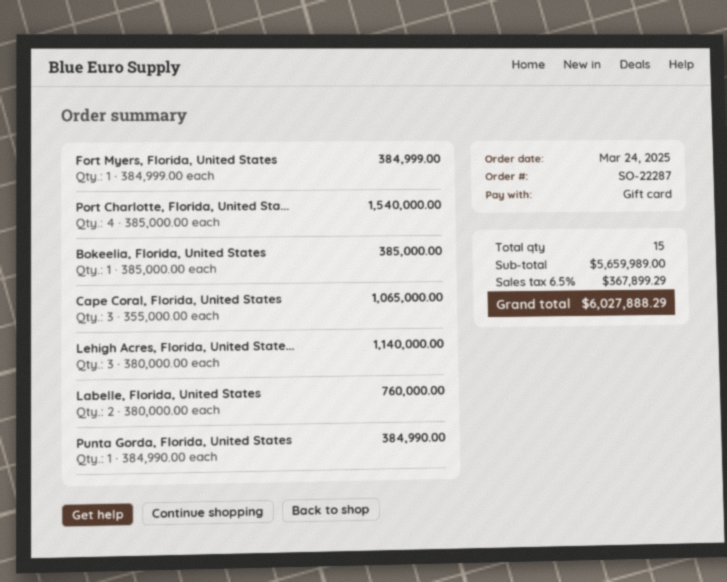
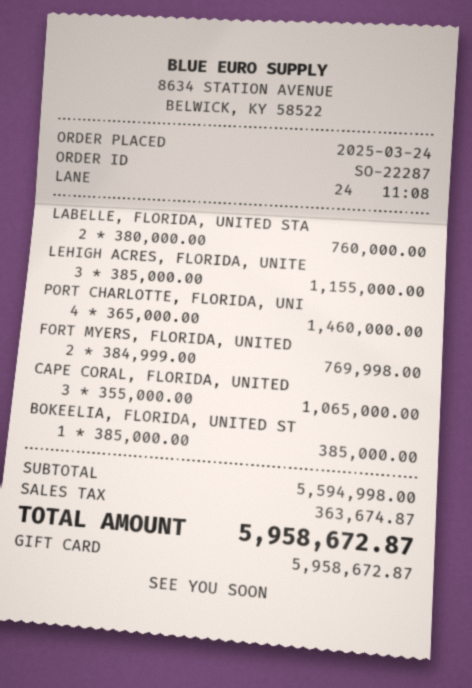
Fort Myers, Florida, United States: 1 x 384999.00 = 384999.00 -> 2 x 384999.00 = 769998.00
Port Charlotte, Florida, United Sta...: 4 x 385000.00 = 1540000.00 -> 4 x 365000.00 = 1460000.00
Lehigh Acres, Florida, United State...: 3 x 380000.00 = 1140000.00 -> 3 x 385000.00 = 1155000.00
Punta Gorda, Florida, United States: 1 x 384990.00 = 384990.00 -> none
subtotal: 5659989.00 -> 5594998.00
tax: 367899.29 -> 363674.87
total: 6027888.29 -> 5958672.87

